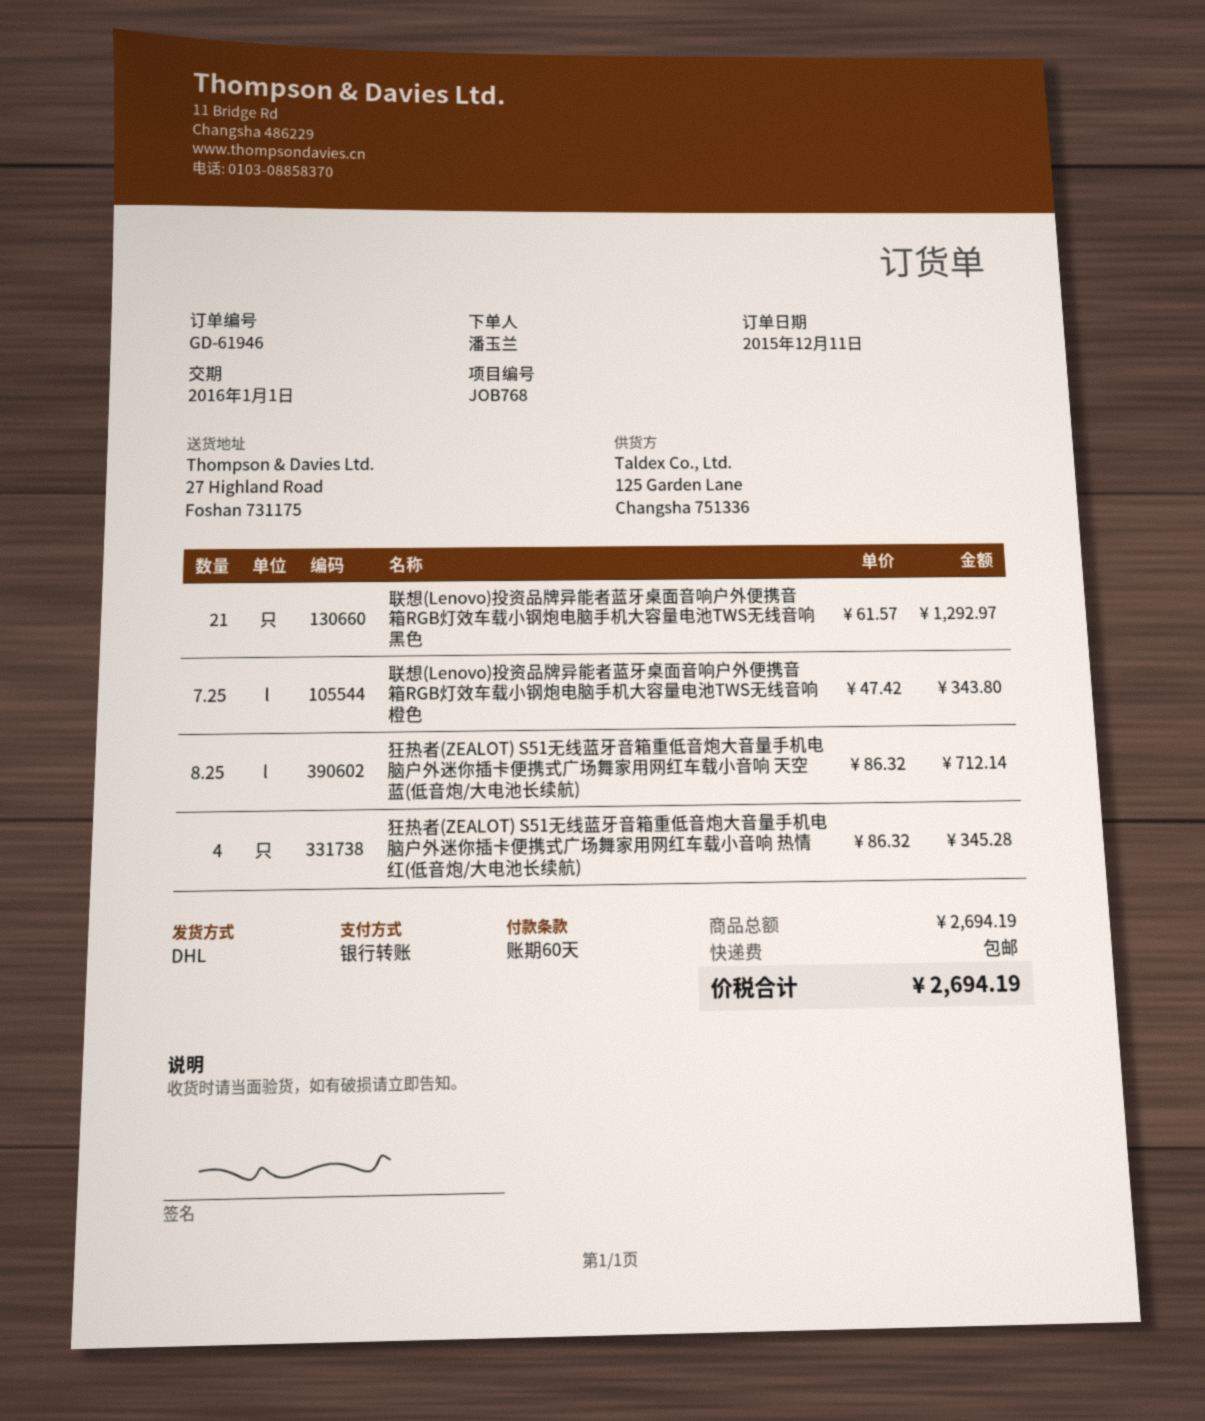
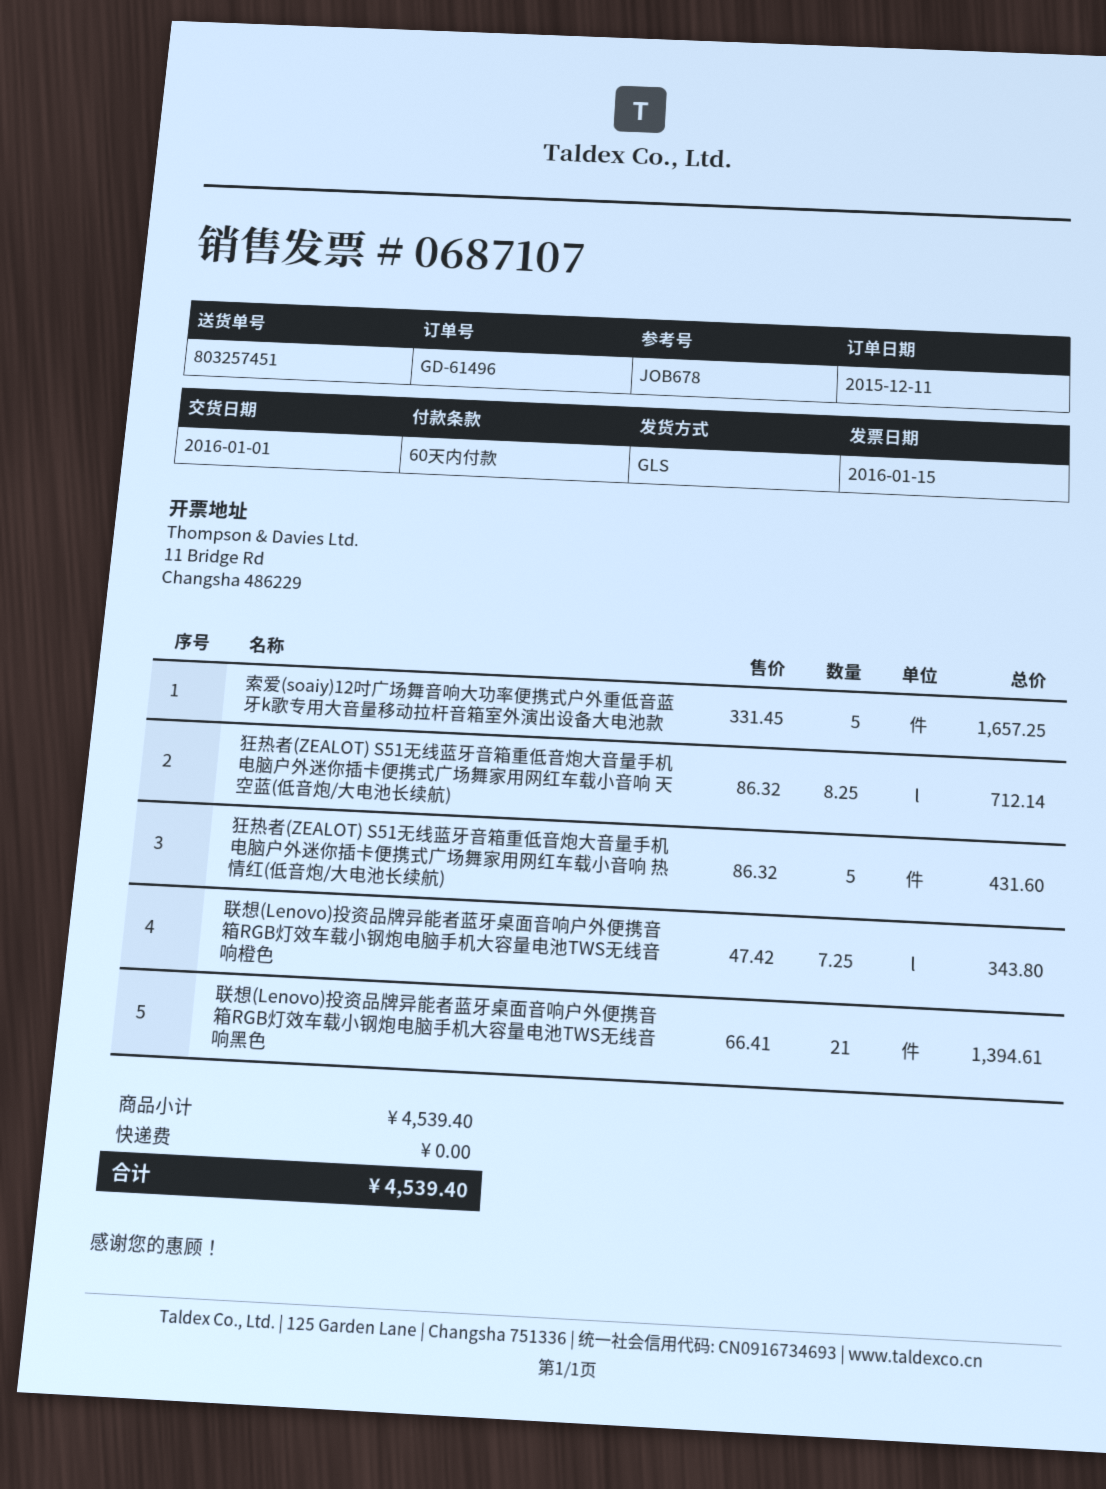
order number: GD-61946 -> GD-61496
reference: JOB768 -> JOB678
shipping method: DHL -> GLS
联想(Lenovo)投资品牌异能者蓝牙桌面音响户外便携音箱RGB灯效车载小钢炮电脑手机大容量电池TWS无线音响黑色: 21 x 61.57 = 1292.97 -> 21 x 66.41 = 1394.61
狂热者(ZEALOT) S51无线蓝牙音箱重低音炮大音量手机电脑户外迷你插卡便携式广场舞家用网红车载小音响 热情红(低音炮/大电池长续航): 4 x 86.32 = 345.28 -> 5 x 86.32 = 431.60
索爱(soaiy)12吋广场舞音响大功率便携式户外重低音蓝牙k歌专用大音量移动拉杆音箱室外演出设备大电池款: none -> 5 x 331.45 = 1657.25
subtotal: 2694.19 -> 4539.40
total: 2694.19 -> 4539.40

